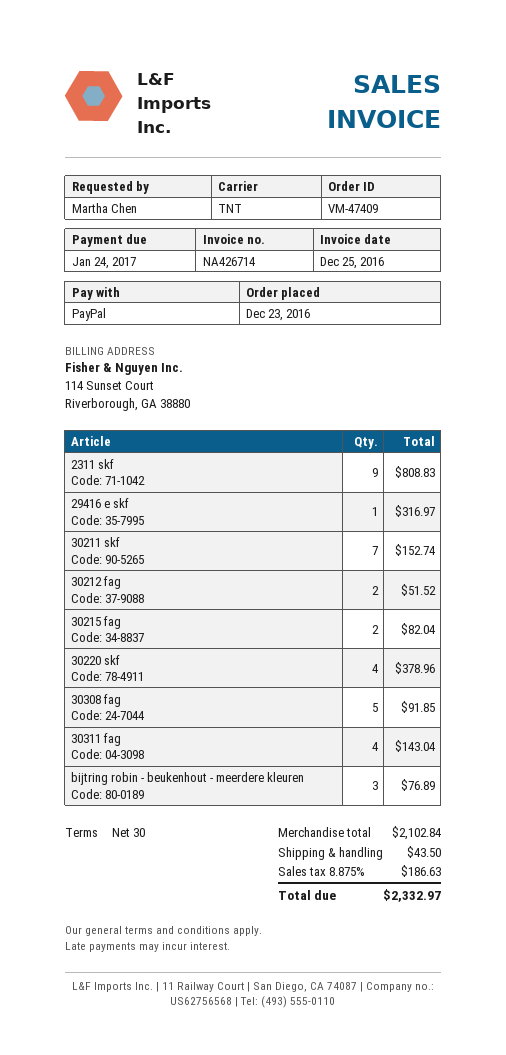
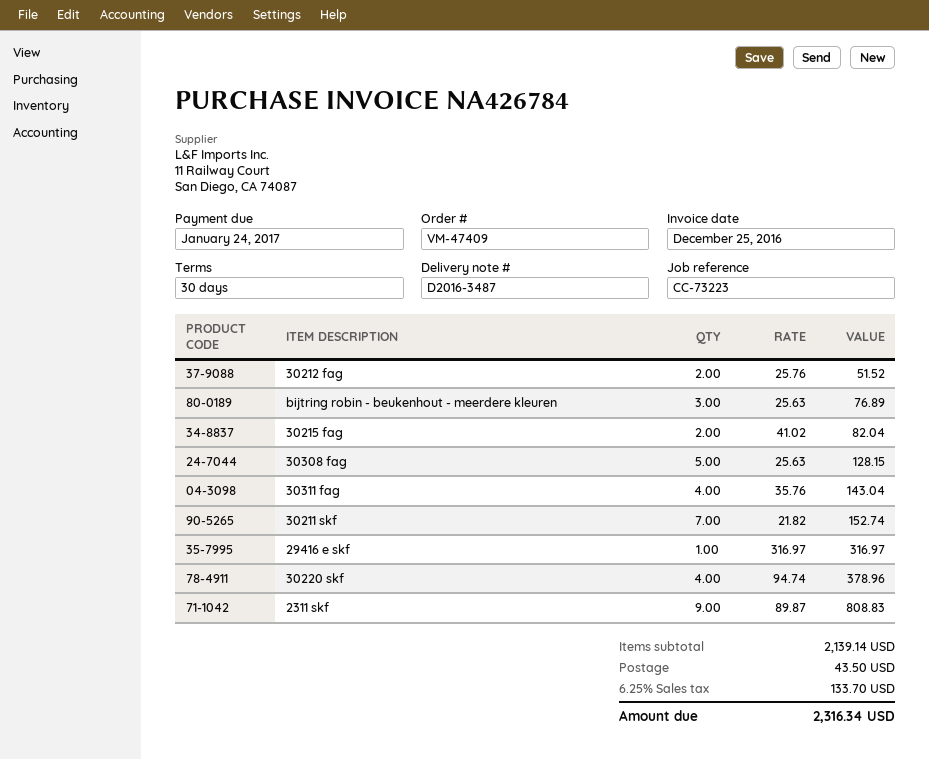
invoice number: NA426714 -> NA426784
30308 fag: 5 for 91.85 -> 5 for 128.15
subtotal: 2102.84 -> 2139.14
tax: 8.875% = 186.63 -> 6.25% = 133.70
total: 2332.97 -> 2316.34

